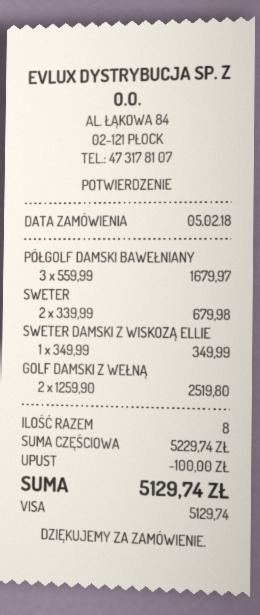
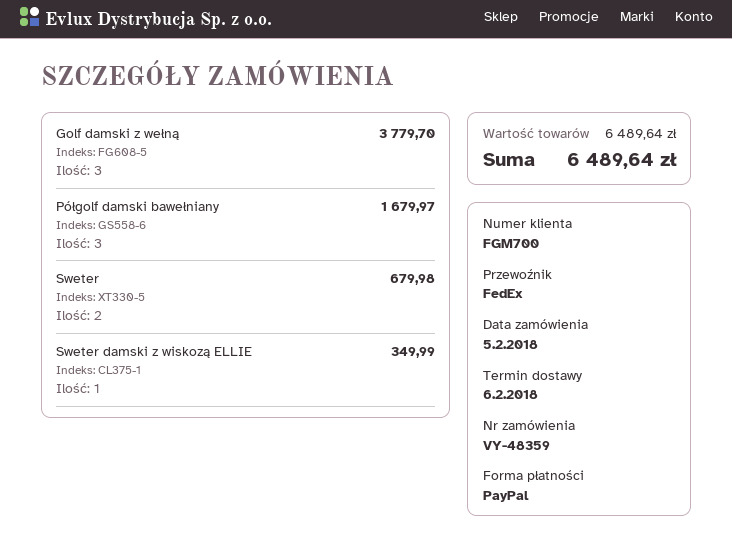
payment method: Visa -> PayPal
GOLF DAMSKI Z WEŁNĄ: 2 for 2519.80 -> 3 for 3779.70
subtotal: 5229.74 -> 6489.64
discount: 100.00 -> none
total: 5129.74 -> 6489.64

